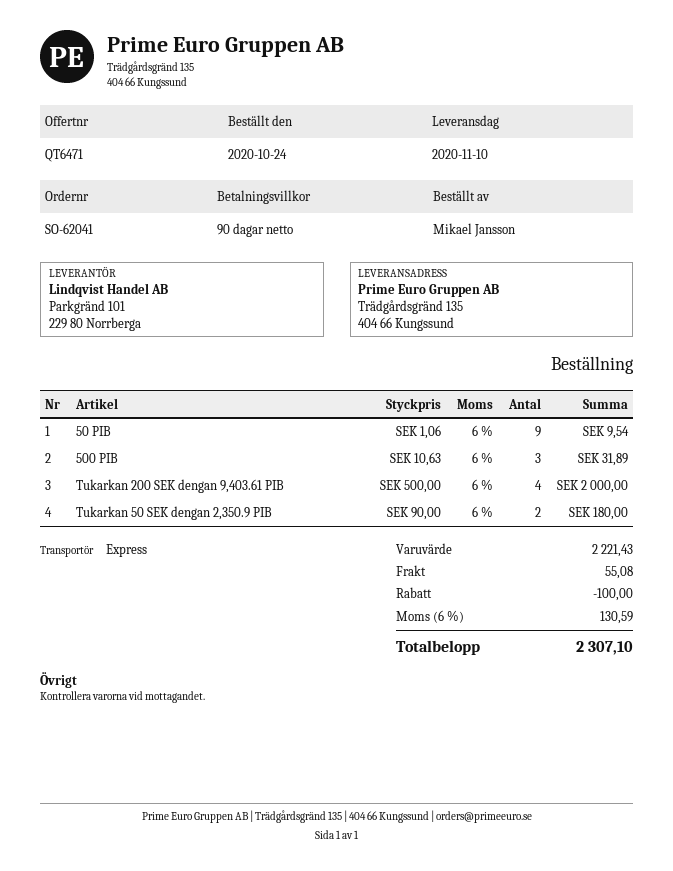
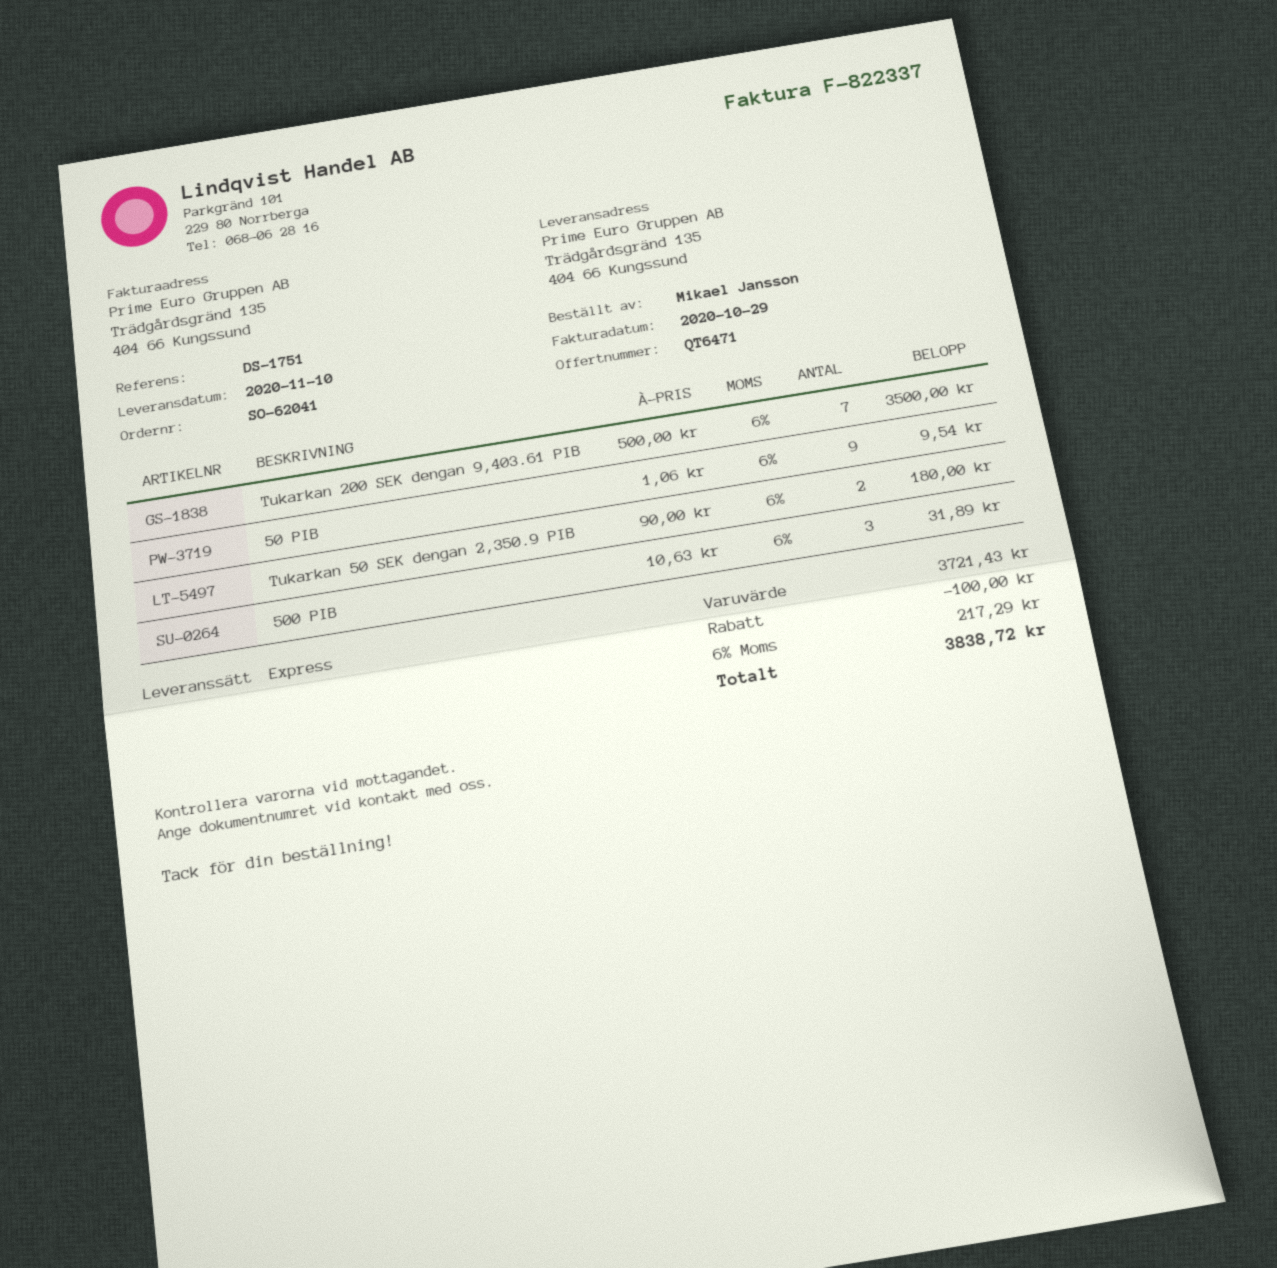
Tukarkan 200 SEK dengan 9,403.61 PIB: 4 x 500.00 = 2000.00 -> 7 x 500.00 = 3500.00
subtotal: 2221.43 -> 3721.43
shipping: 55.08 -> none
tax: 6% = 130.59 -> 6% = 217.29
total: 2307.10 -> 3838.72

